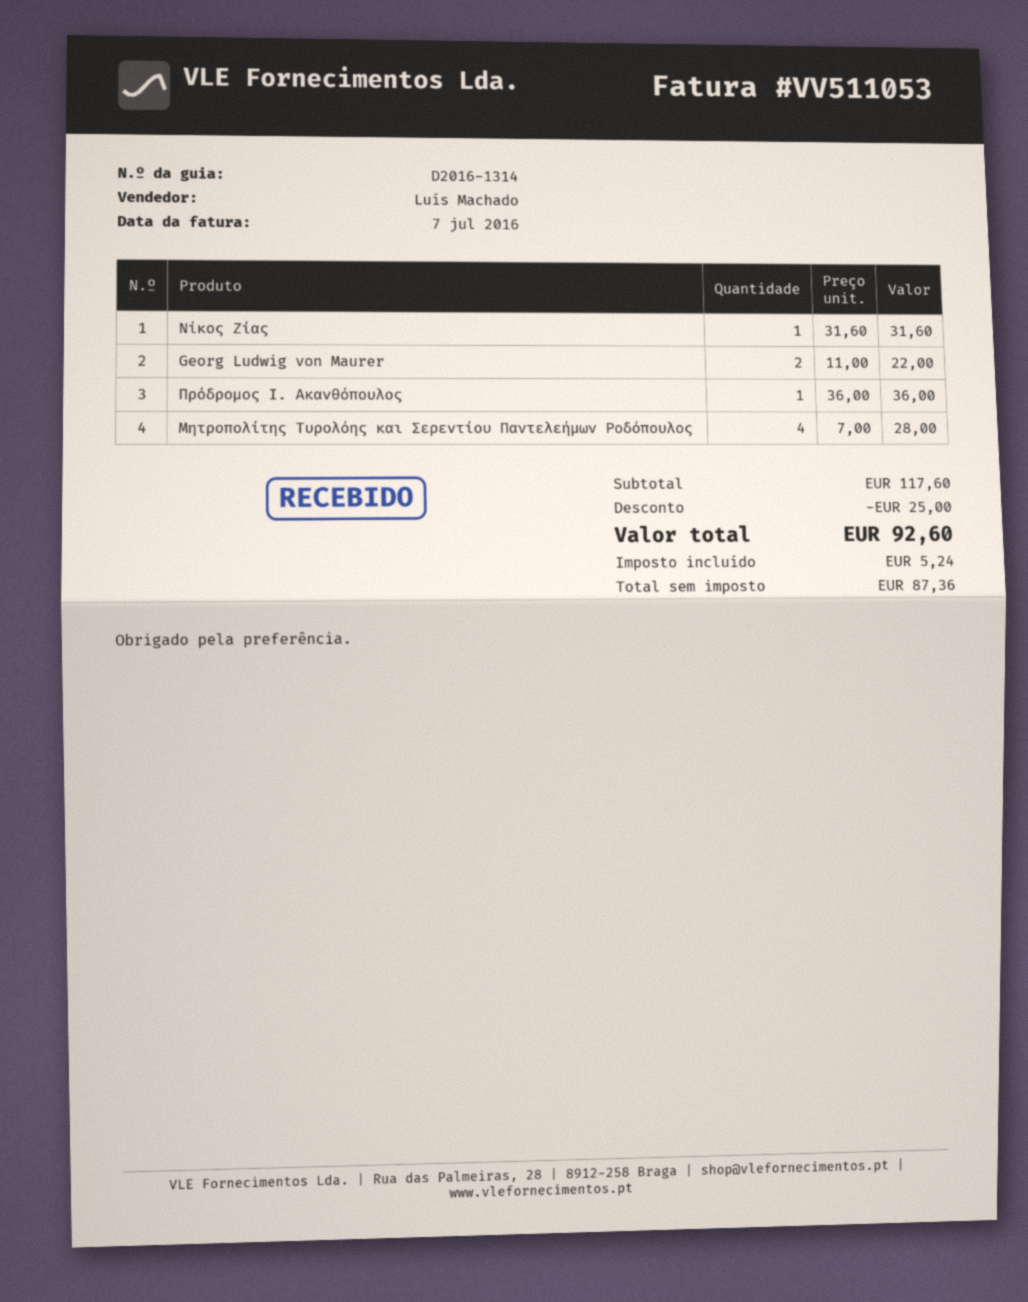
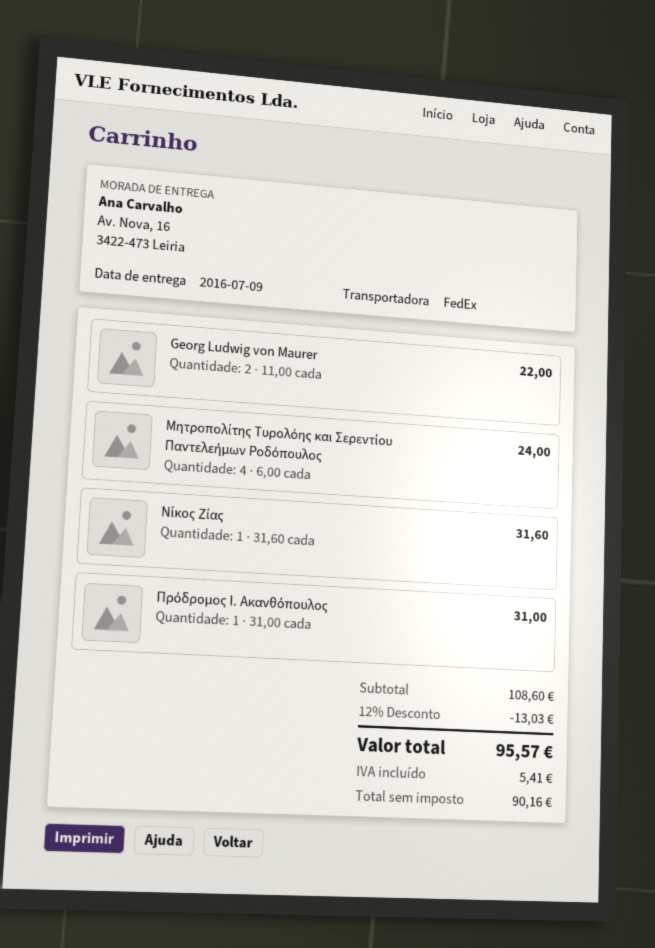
Πρόδρομος Ι. Ακανθόπουλος: 1 x 36.00 = 36.00 -> 1 x 31.00 = 31.00
Μητροπολίτης Τυρολόης και Σερεντίου Παντελεήμων Ροδόπουλος: 4 x 7.00 = 28.00 -> 4 x 6.00 = 24.00
subtotal: 117.60 -> 108.60
discount: 25.00 -> 13.03
net: 87.36 -> 90.16
tax: 5.24 -> 5.41
total: 92.60 -> 95.57

